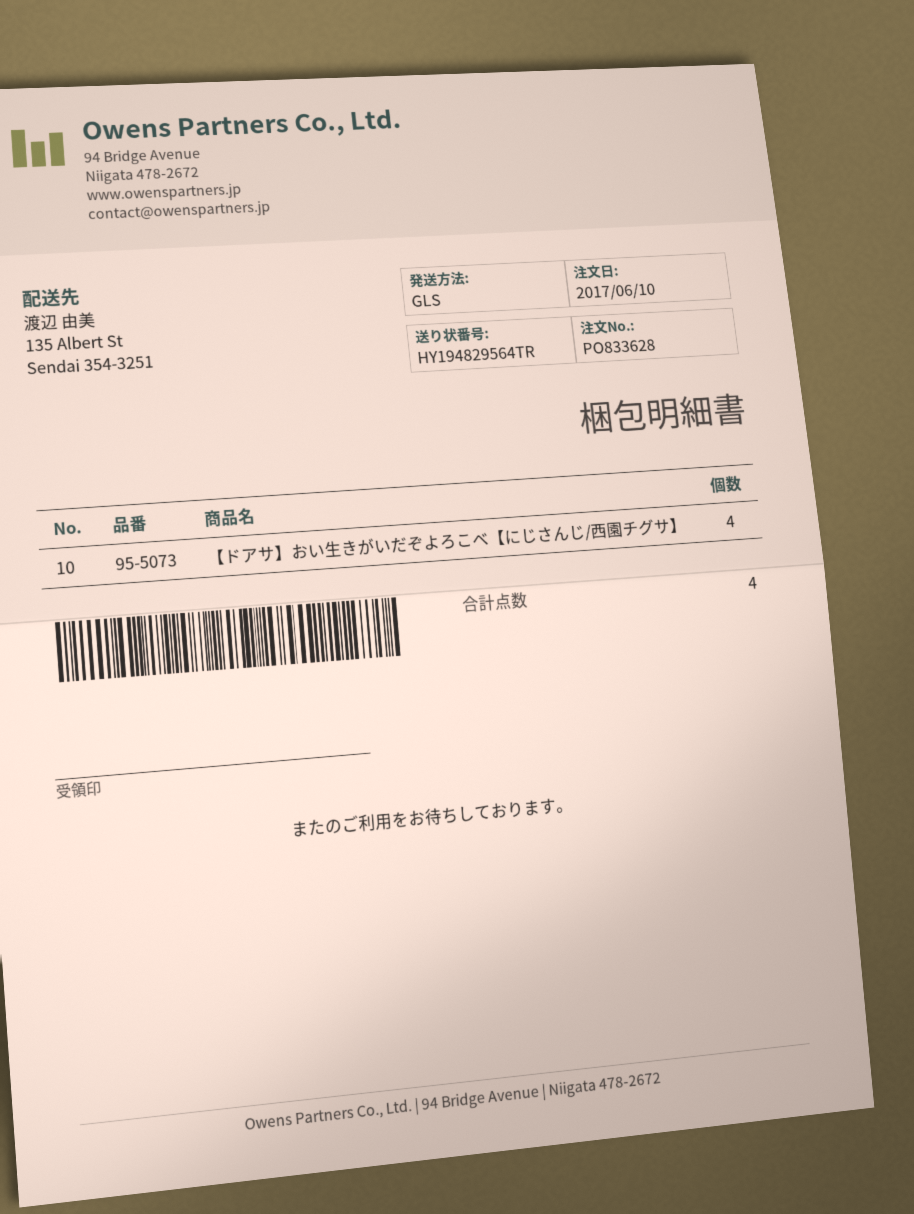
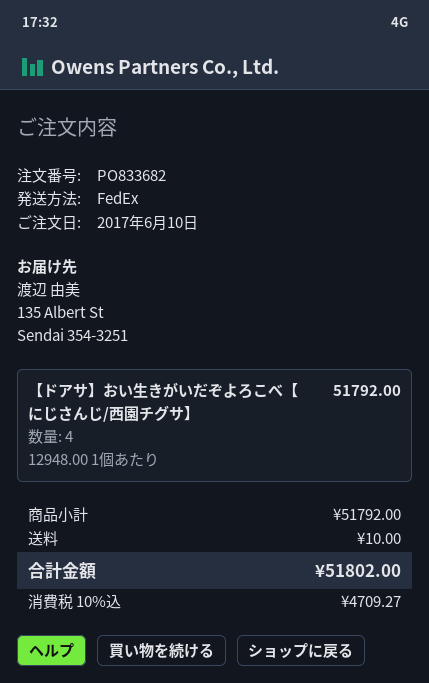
order number: PO833628 -> PO833682
shipping method: GLS -> FedEx

